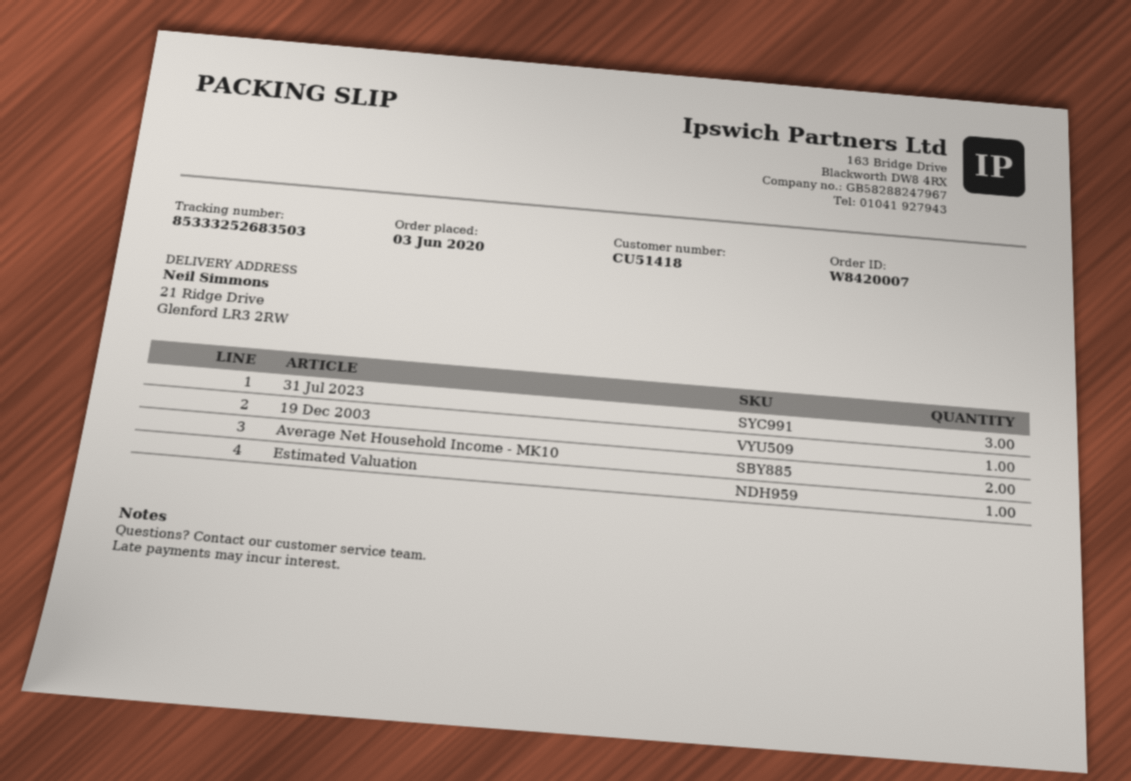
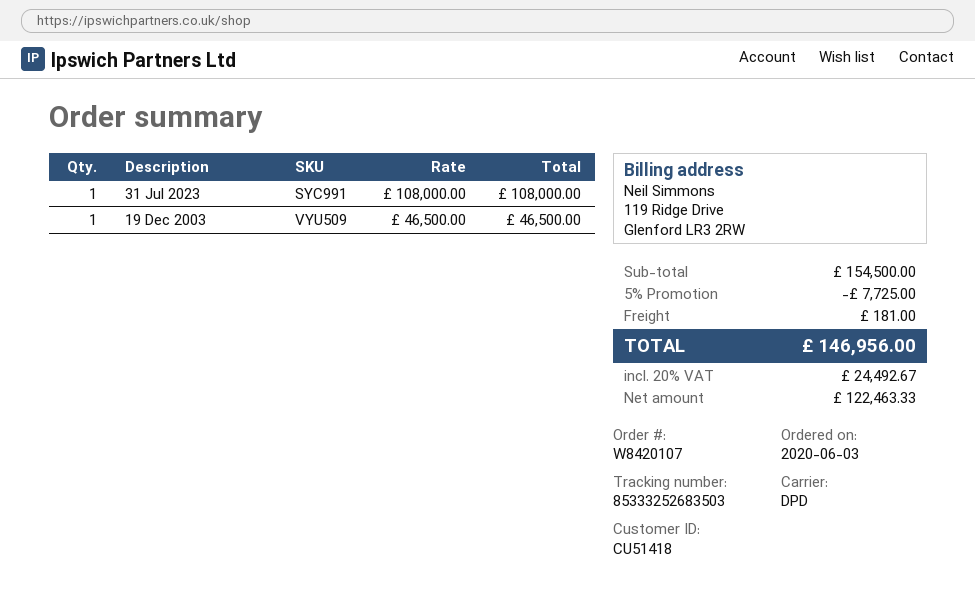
order number: W8420007 -> W8420107
31 Jul 2023: 3 -> 1
Average Net Household Income - MK10: 2 -> none
Estimated Valuation: 1 -> none

